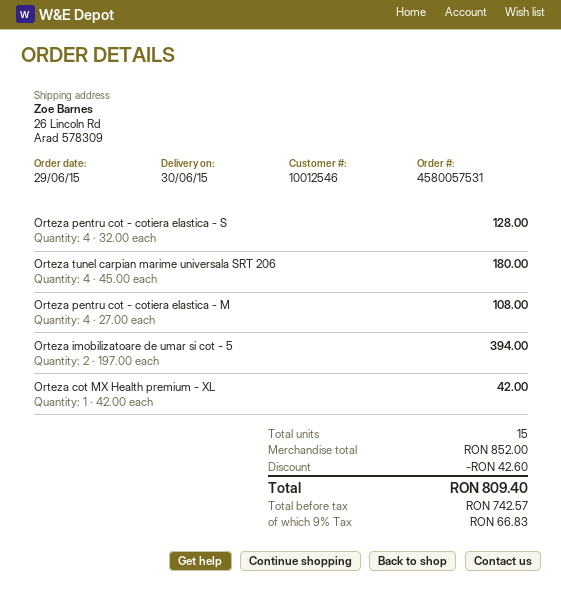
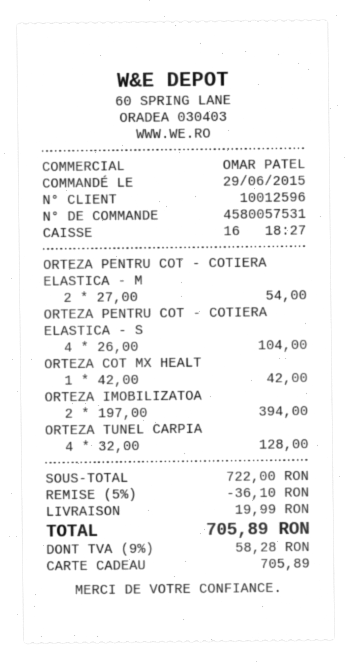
customer number: 10012546 -> 10012596
Orteza pentru cot - cotiera elastica - S: 4 x 32.00 = 128.00 -> 4 x 26.00 = 104.00
Orteza tunel carpian marime universala SRT 206: 4 x 45.00 = 180.00 -> 4 x 32.00 = 128.00
Orteza pentru cot - cotiera elastica - M: 4 x 27.00 = 108.00 -> 2 x 27.00 = 54.00
subtotal: 852.00 -> 722.00
discount: 42.60 -> 36.10
shipping: none -> 19.99
tax: 9% = 66.83 -> 9% = 58.28
total: 809.40 -> 705.89

